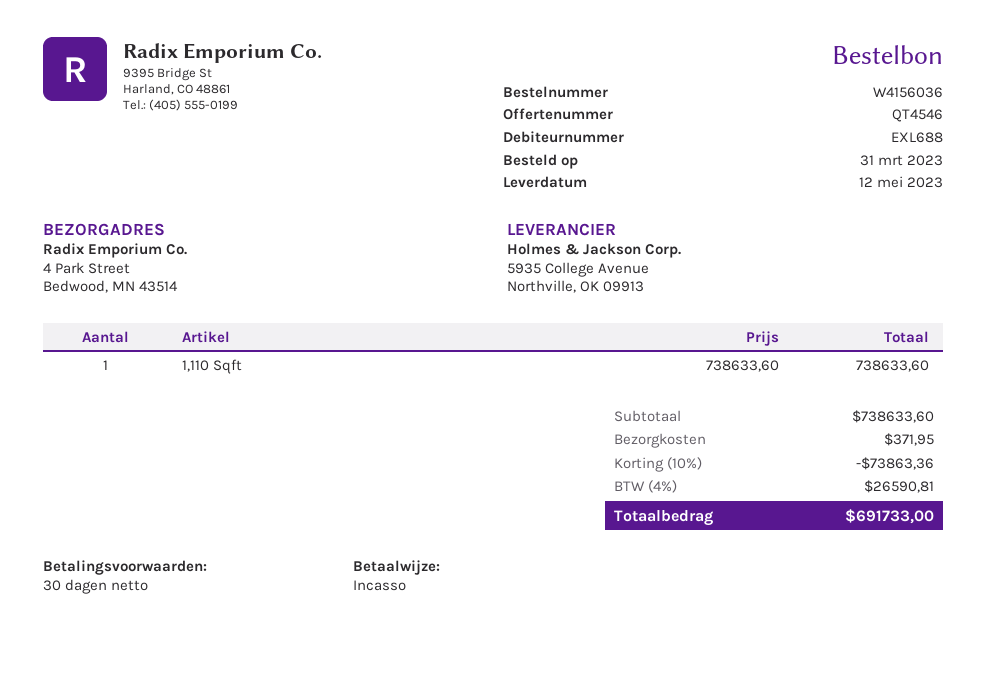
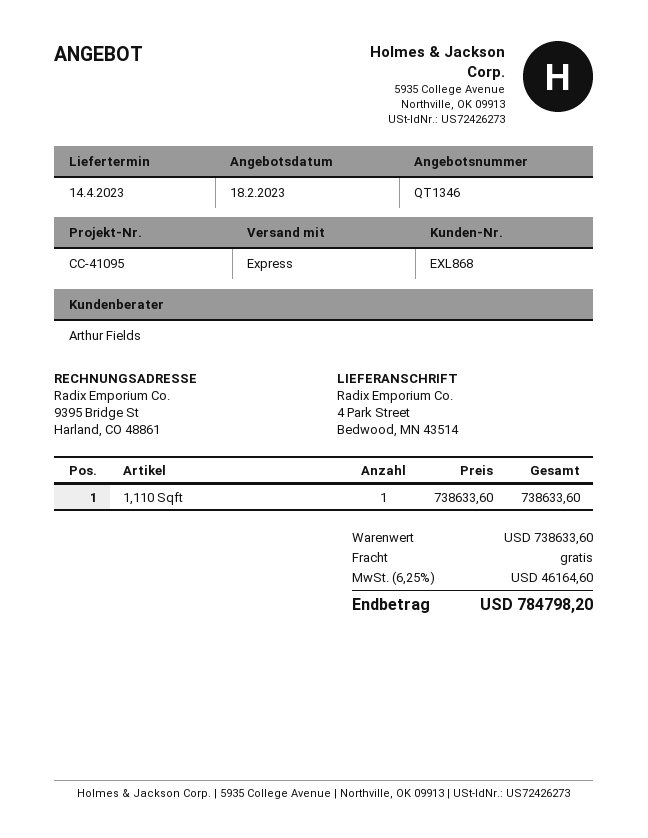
quote number: QT4546 -> QT1346
delivery date: 2023-05-12 -> 2023-04-14
customer number: EXL688 -> EXL868
discount: 10% = 73863.36 -> none
shipping: 371.95 -> 0.00
tax: 4% = 26590.81 -> 6.25% = 46164.60
total: 691733.00 -> 784798.20

